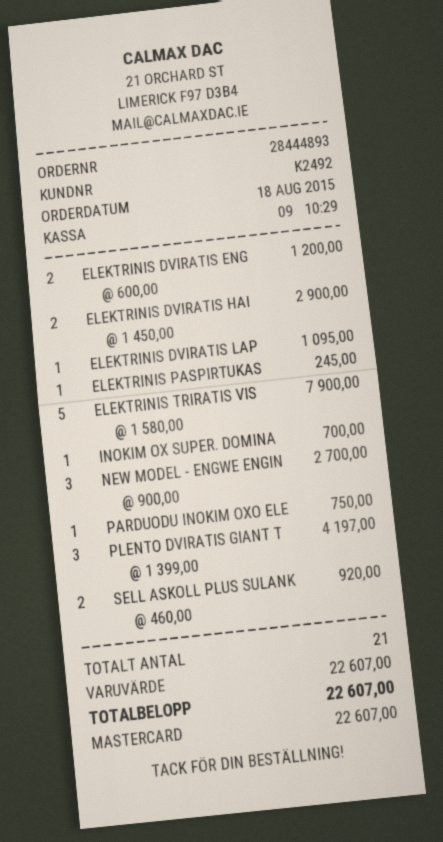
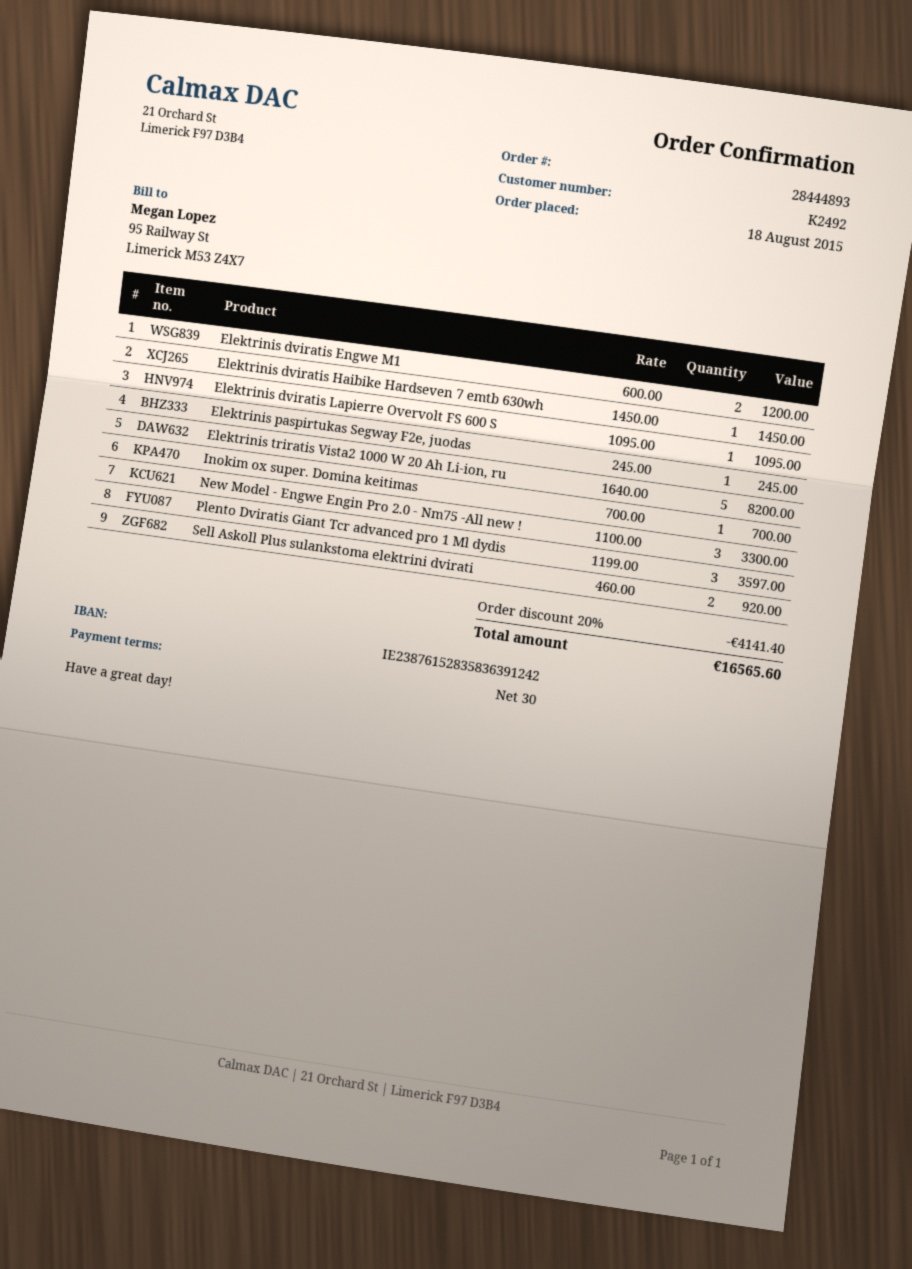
ELEKTRINIS DVIRATIS HAI: 2 x 1450.00 = 2900.00 -> 1 x 1450.00 = 1450.00
ELEKTRINIS TRIRATIS VIS: 5 x 1580.00 = 7900.00 -> 5 x 1640.00 = 8200.00
NEW MODEL - ENGWE ENGIN: 3 x 900.00 = 2700.00 -> 3 x 1100.00 = 3300.00
PARDUODU INOKIM OXO ELE: 1 x 750.00 = 750.00 -> none
PLENTO DVIRATIS GIANT T: 3 x 1399.00 = 4197.00 -> 3 x 1199.00 = 3597.00
discount: none -> 20% = 4141.40
total: 22607.00 -> 16565.60

